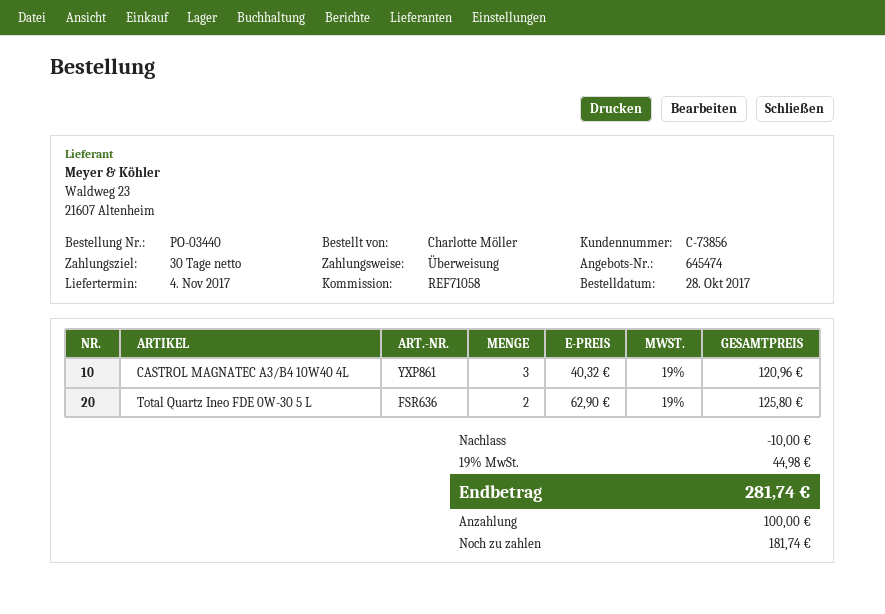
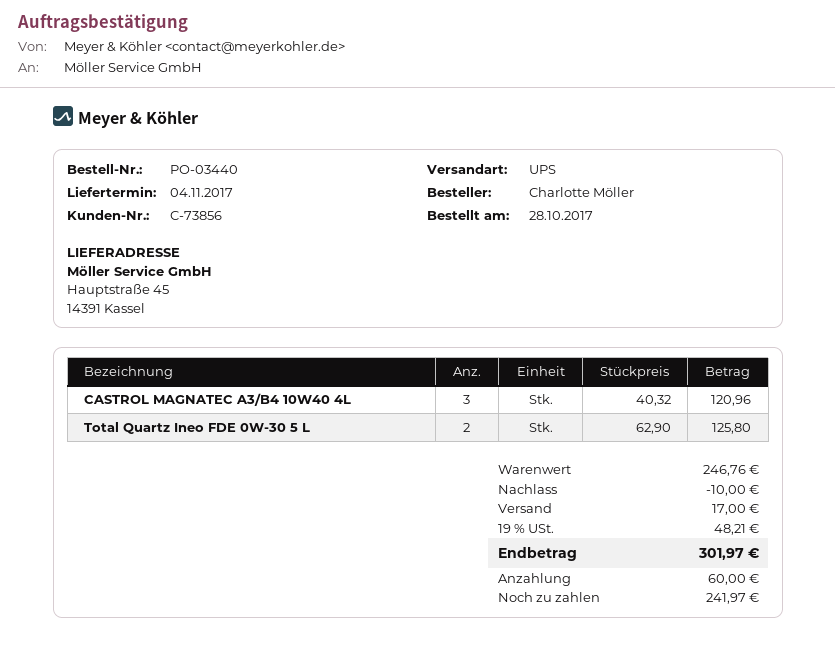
shipping: none -> 17.00
tax: 19% = 44.98 -> 19% = 48.21
total: 281.74 -> 301.97
deposit: 100.00 -> 60.00
balance: 181.74 -> 241.97

